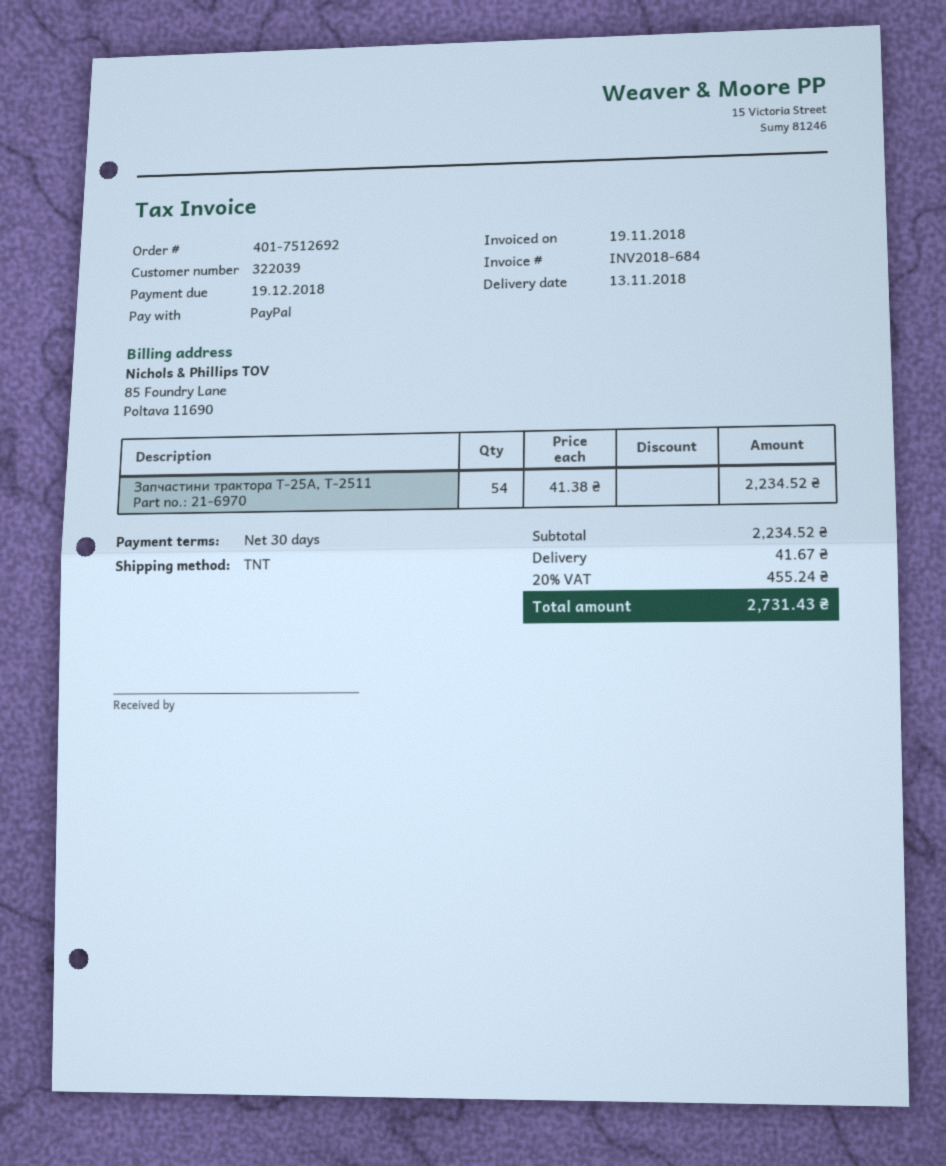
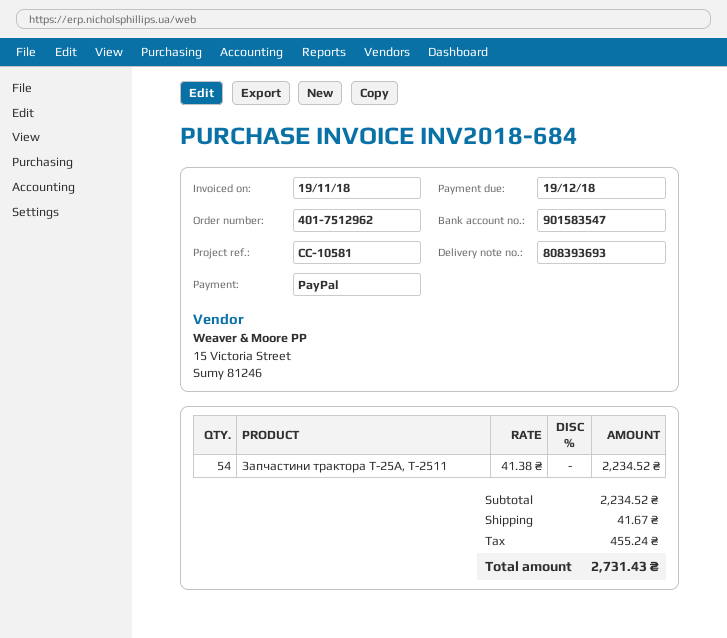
order number: 401-7512692 -> 401-7512962

